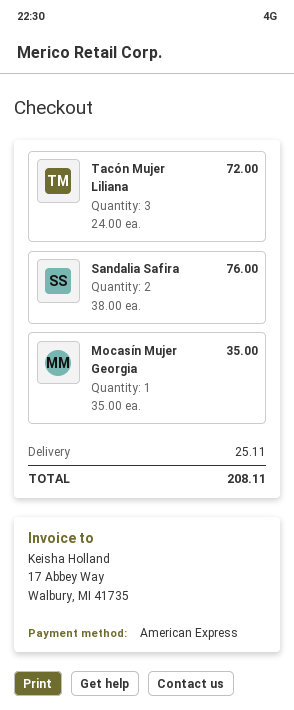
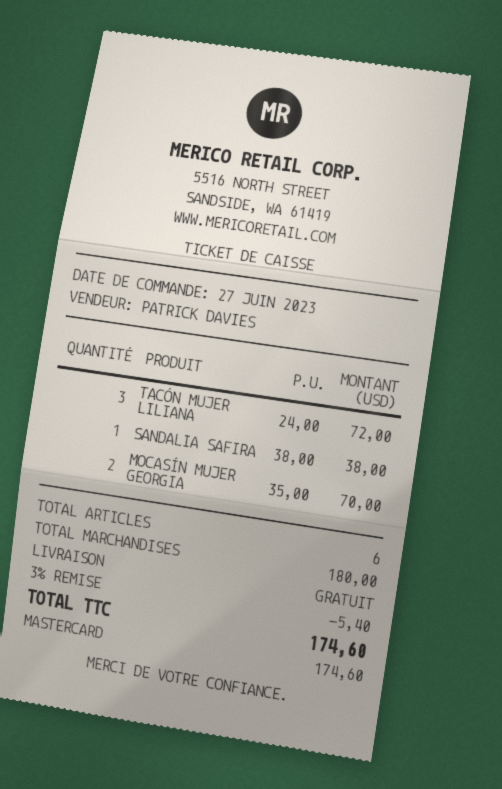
payment method: American Express -> Mastercard
Sandalia Safira: 2 x 38.00 = 76.00 -> 1 x 38.00 = 38.00
Mocasín Mujer Georgia: 1 x 35.00 = 35.00 -> 2 x 35.00 = 70.00
discount: none -> 3% = 5.40
shipping: 25.11 -> 0.00
total: 208.11 -> 174.60

